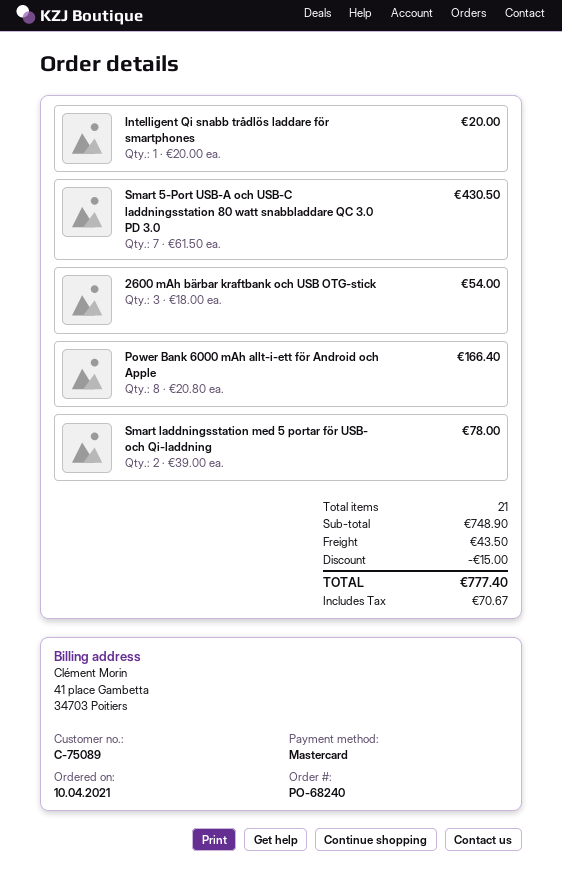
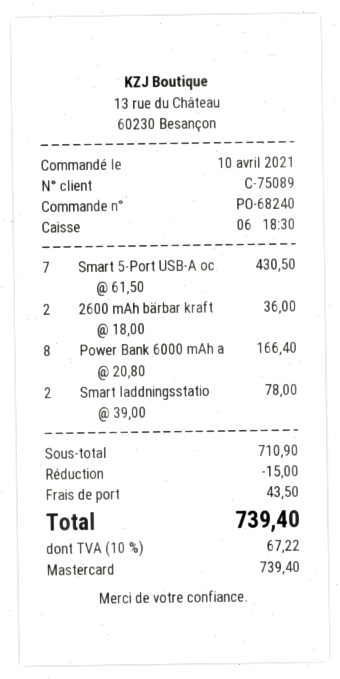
Intelligent Qi snabb trådlös laddare för smartphones: 1 x 20.00 = 20.00 -> none
2600 mAh bärbar kraftbank och USB OTG-stick: 3 x 18.00 = 54.00 -> 2 x 18.00 = 36.00
subtotal: 748.90 -> 710.90
tax: 70.67 -> 67.22
total: 777.40 -> 739.40

